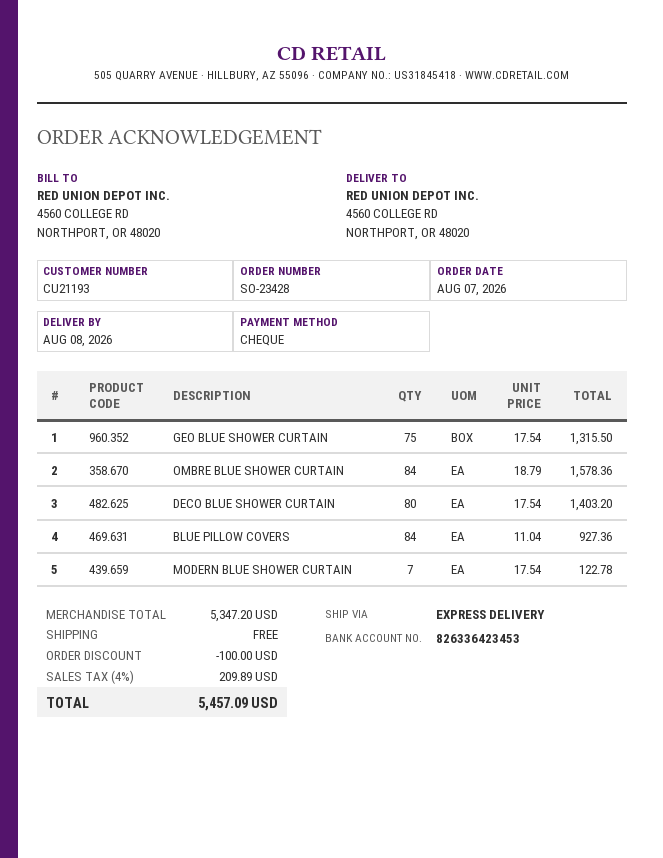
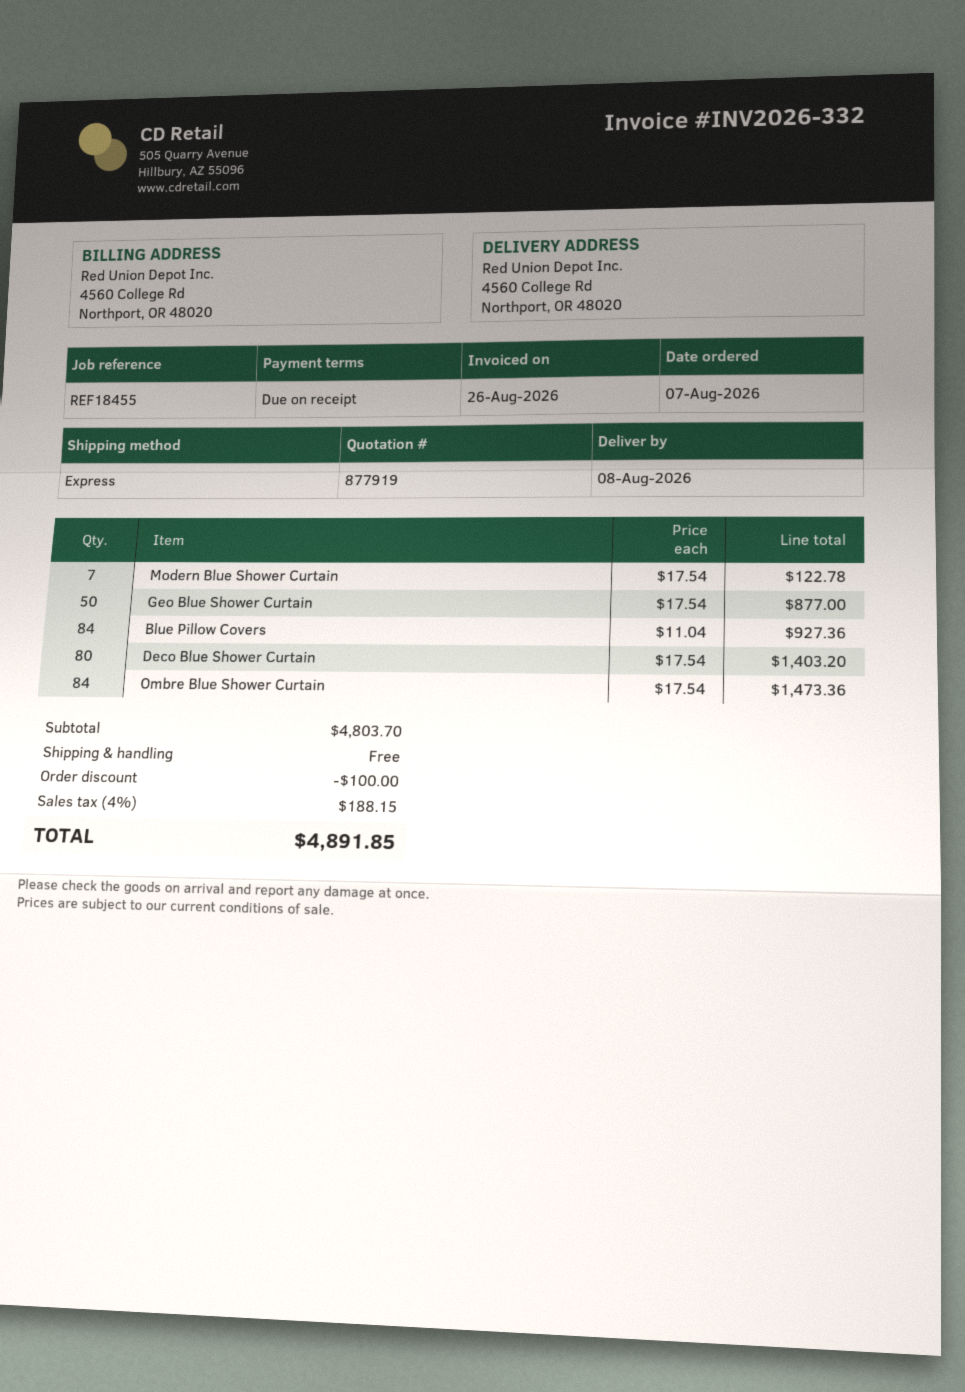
GEO BLUE SHOWER CURTAIN: 75 x 17.54 = 1315.50 -> 50 x 17.54 = 877.00
OMBRE BLUE SHOWER CURTAIN: 84 x 18.79 = 1578.36 -> 84 x 17.54 = 1473.36
subtotal: 5347.20 -> 4803.70
tax: 4% = 209.89 -> 4% = 188.15
total: 5457.09 -> 4891.85

